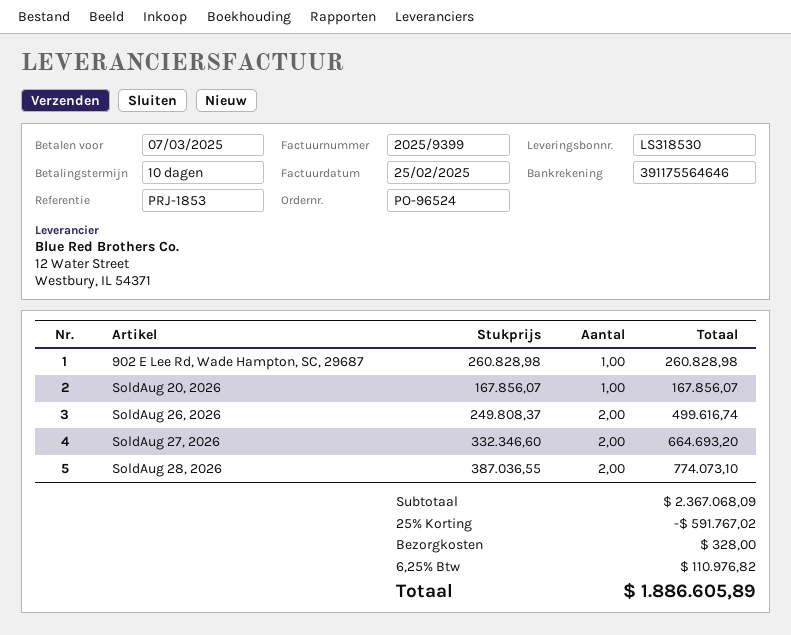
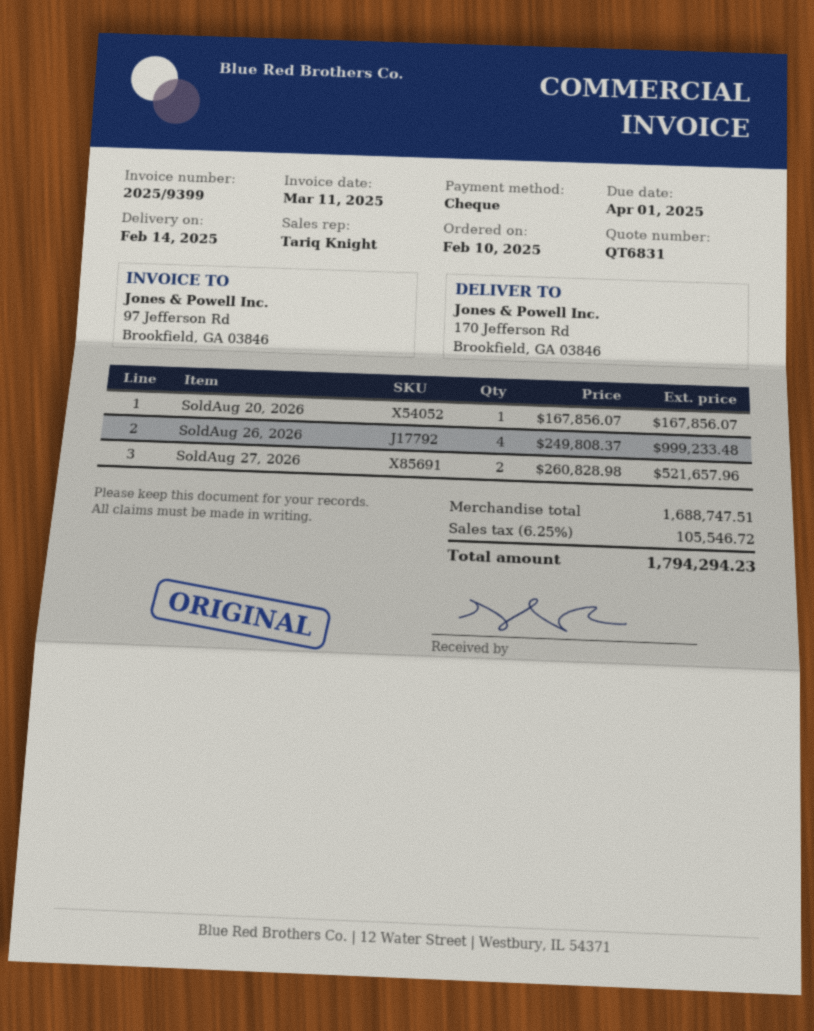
invoice date: 2025-02-25 -> 2025-03-11
due date: 2025-03-07 -> 2025-04-01
902 E Lee Rd, Wade Hampton, SC, 29687: 1 x 260828.98 = 260828.98 -> none
SoldAug 26, 2026: 2 x 249808.37 = 499616.74 -> 4 x 249808.37 = 999233.48
SoldAug 27, 2026: 2 x 332346.60 = 664693.20 -> 2 x 260828.98 = 521657.96
SoldAug 28, 2026: 2 x 387036.55 = 774073.10 -> none
subtotal: 2367068.09 -> 1688747.51
discount: 25% = 591767.02 -> none
shipping: 328.00 -> none
tax: 6.25% = 110976.82 -> 6.25% = 105546.72
total: 1886605.89 -> 1794294.23

